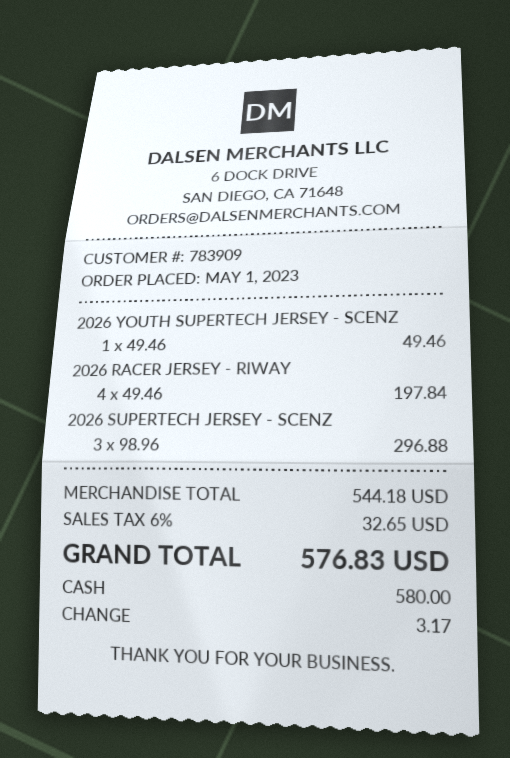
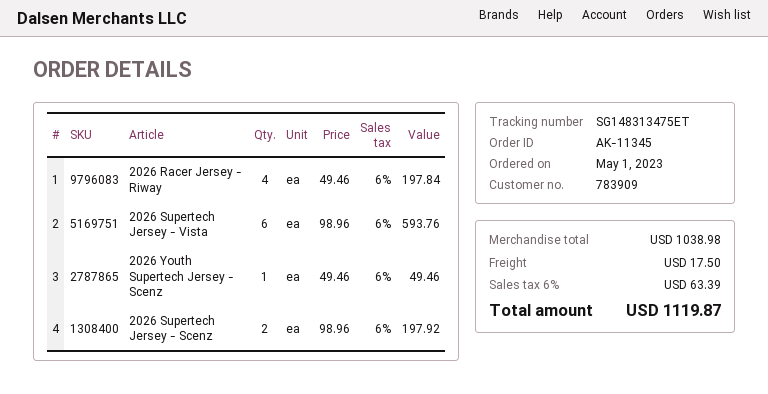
2026 SUPERTECH JERSEY - SCENZ: 3 x 98.96 = 296.88 -> 2 x 98.96 = 197.92
2026 Supertech Jersey - Vista: none -> 6 x 98.96 = 593.76
subtotal: 544.18 -> 1038.98
shipping: none -> 17.50
tax: 6% = 32.65 -> 6% = 63.39
total: 576.83 -> 1119.87

